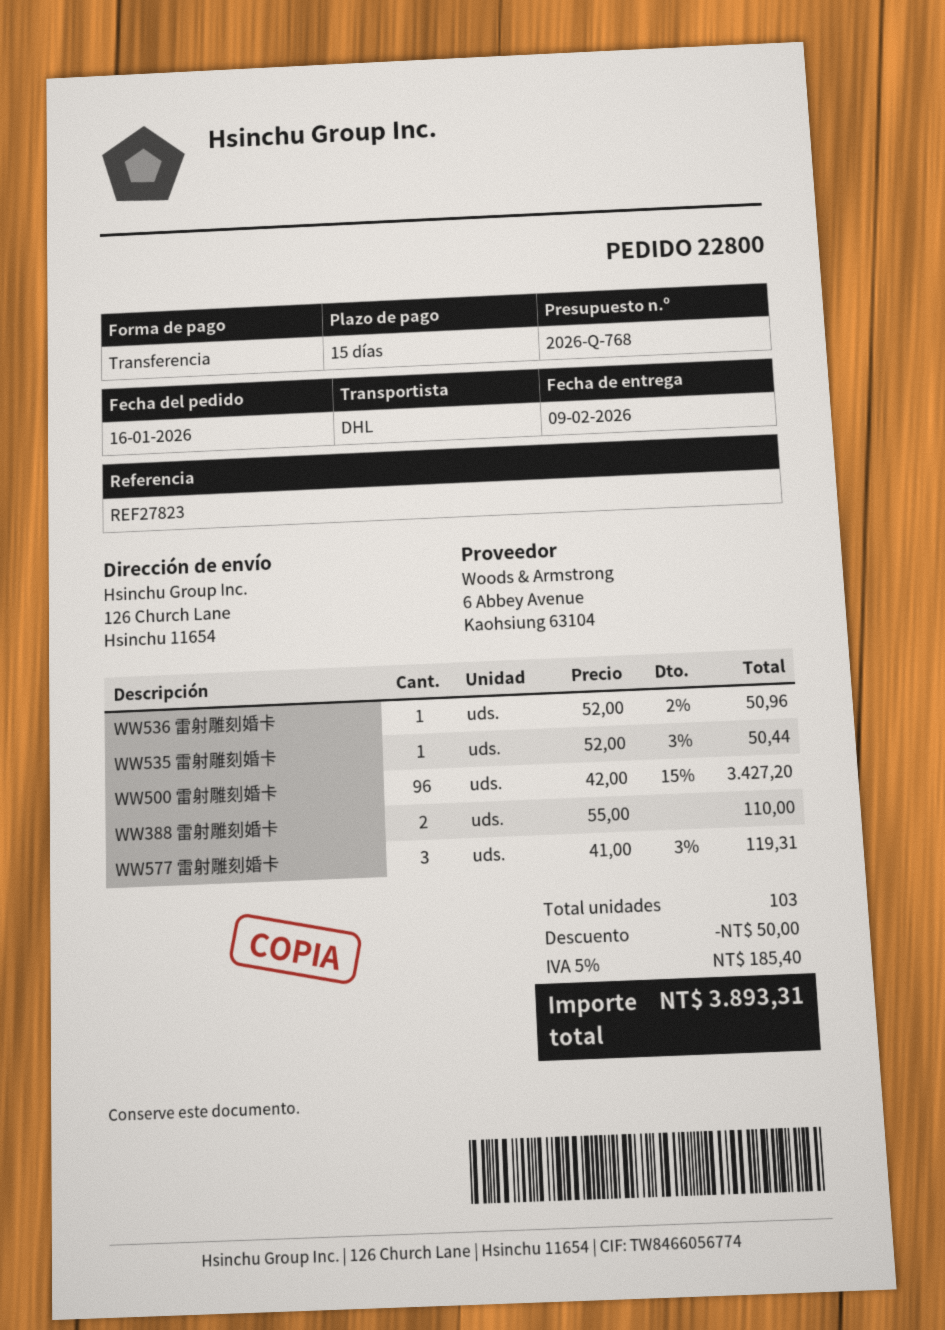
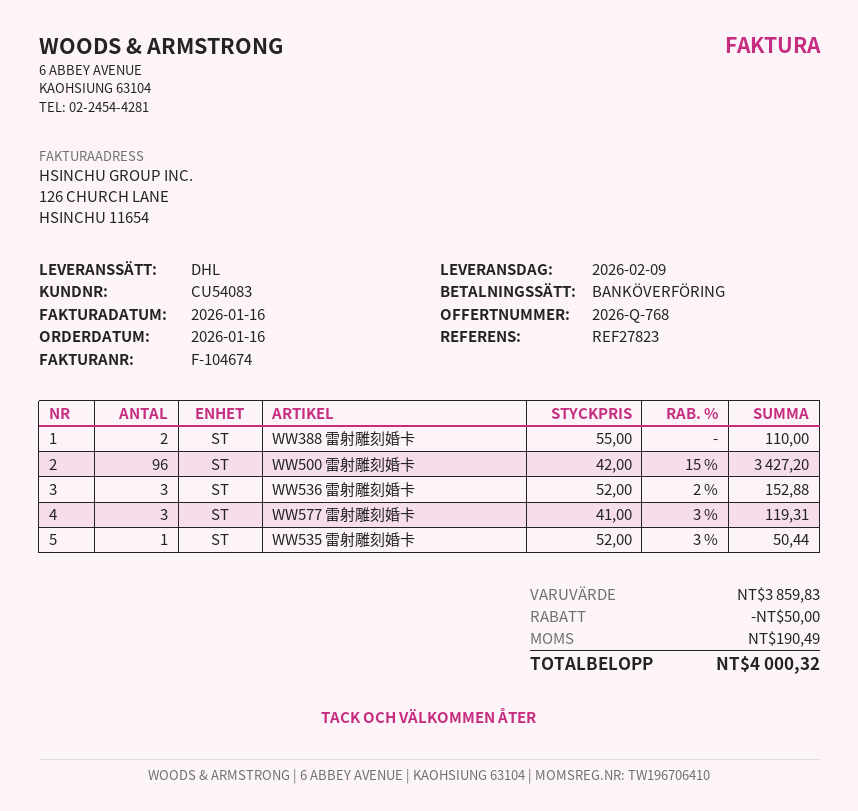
WW536 雷射雕刻婚卡: 1 x 52.00 - 2% = 50.96 -> 3 x 52.00 - 2% = 152.88
tax: 185.40 -> 190.49
total: 3893.31 -> 4000.32

